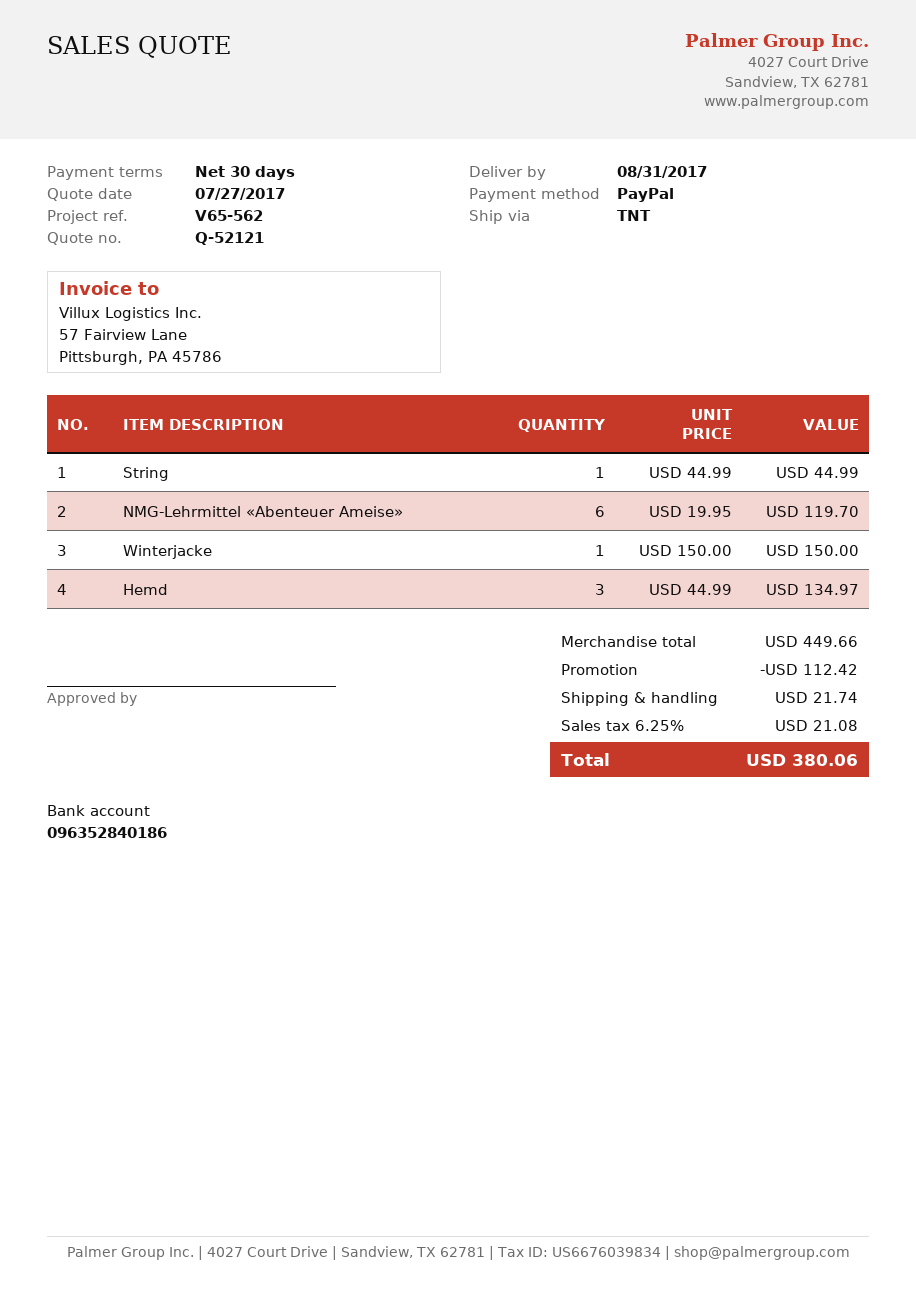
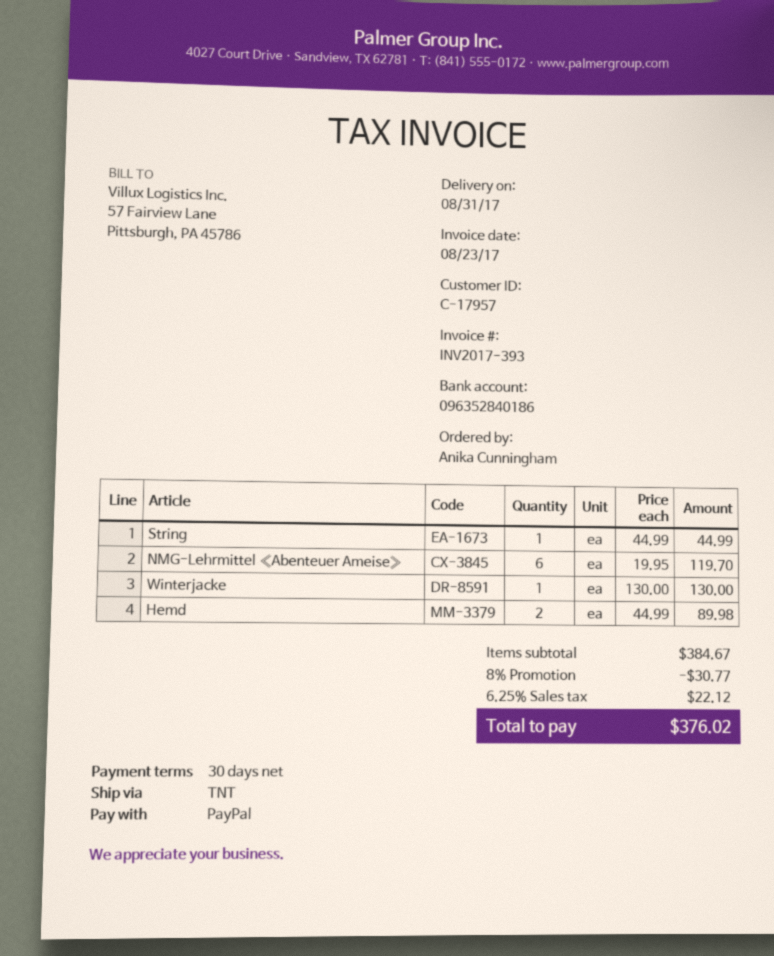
Winterjacke: 1 x 150.00 = 150.00 -> 1 x 130.00 = 130.00
Hemd: 3 x 44.99 = 134.97 -> 2 x 44.99 = 89.98
subtotal: 449.66 -> 384.67
discount: 112.42 -> 30.77
shipping: 21.74 -> none
tax: 6.25% = 21.08 -> 6.25% = 22.12
total: 380.06 -> 376.02

